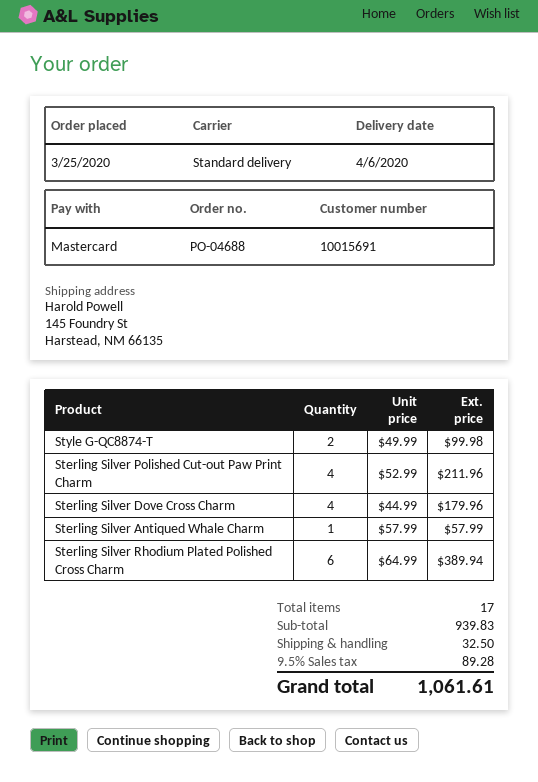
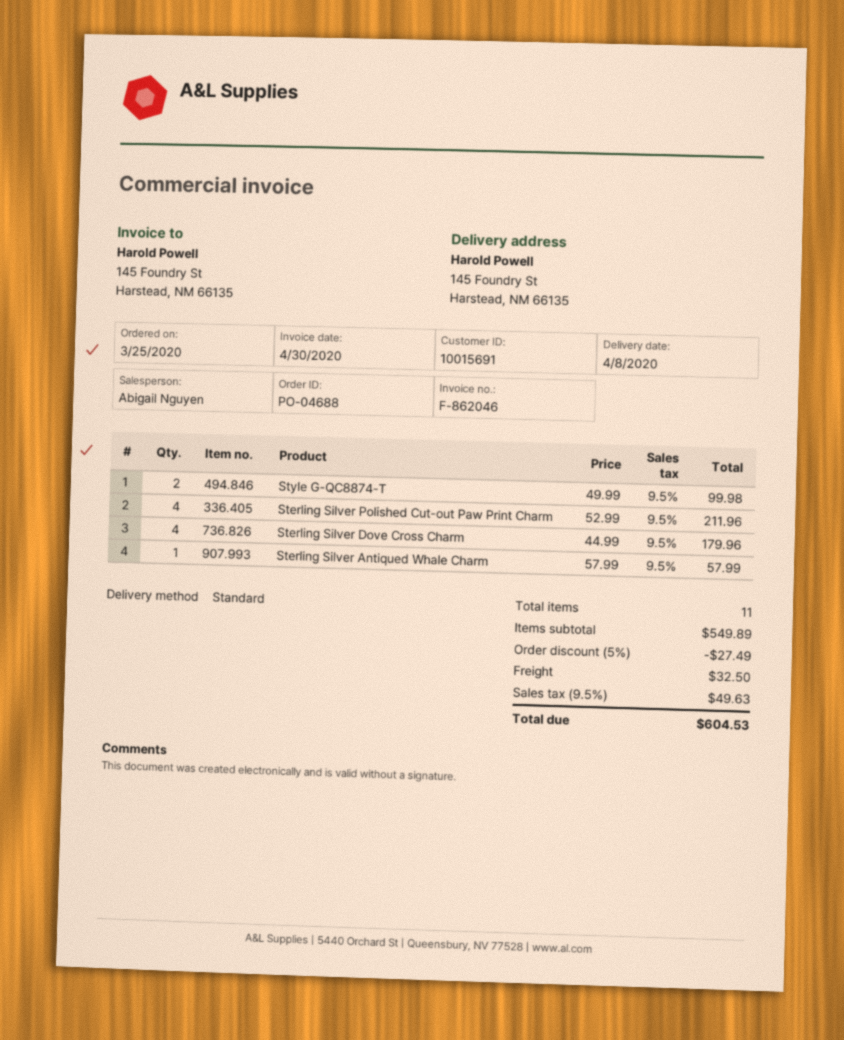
delivery date: 2020-04-06 -> 2020-04-08
Sterling Silver Rhodium Plated Polished Cross Charm: 6 x 64.99 = 389.94 -> none
total quantity: 17 -> 11
subtotal: 939.83 -> 549.89
discount: none -> 5% = 27.49
tax: 9.5% = 89.28 -> 9.5% = 49.63
total: 1061.61 -> 604.53

